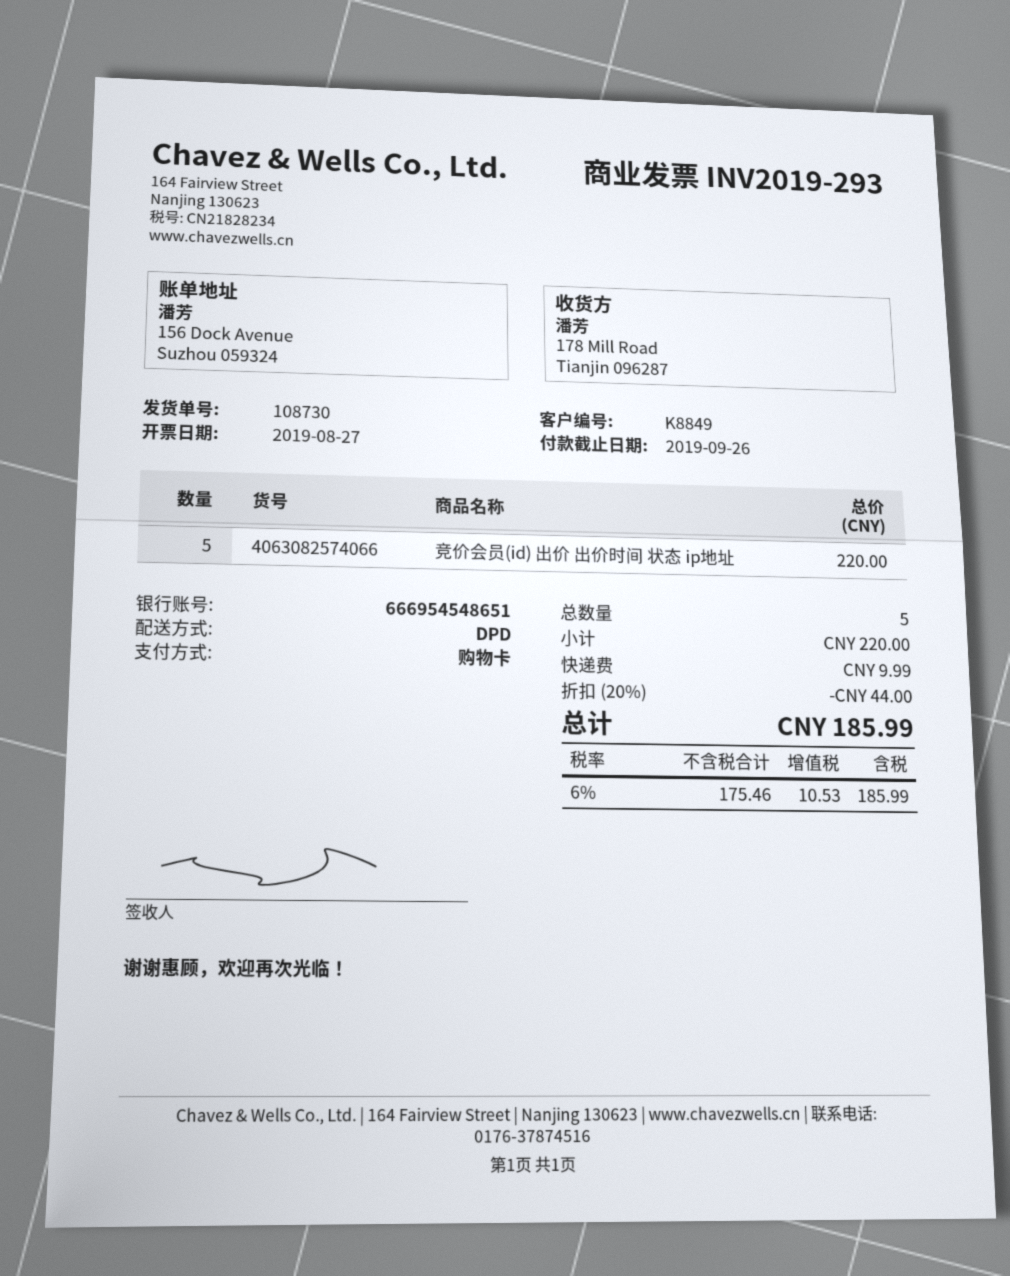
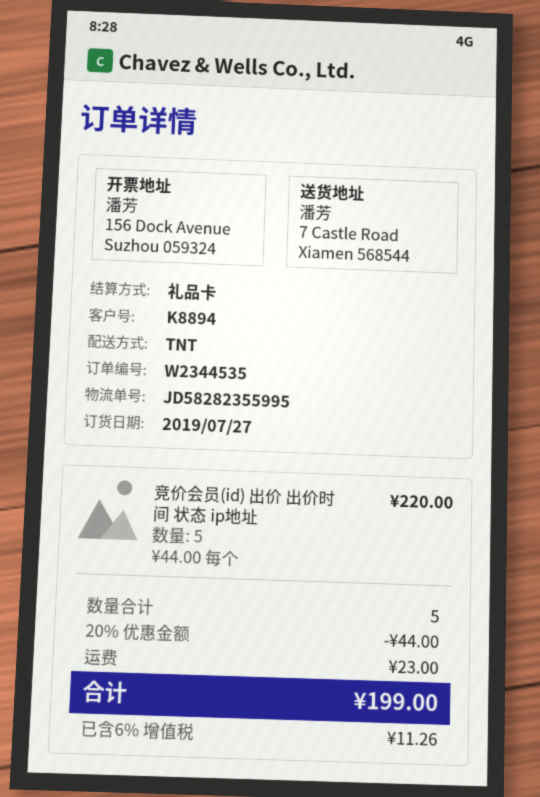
customer number: K8849 -> K8894
shipping method: DPD -> TNT
ship to: 178 Mill Road, Tianjin 096287 -> 7 Castle Road, Xiamen 568544
shipping: 9.99 -> 23.00
tax: 6% = 10.53 -> 6% = 11.26
total: 185.99 -> 199.00

